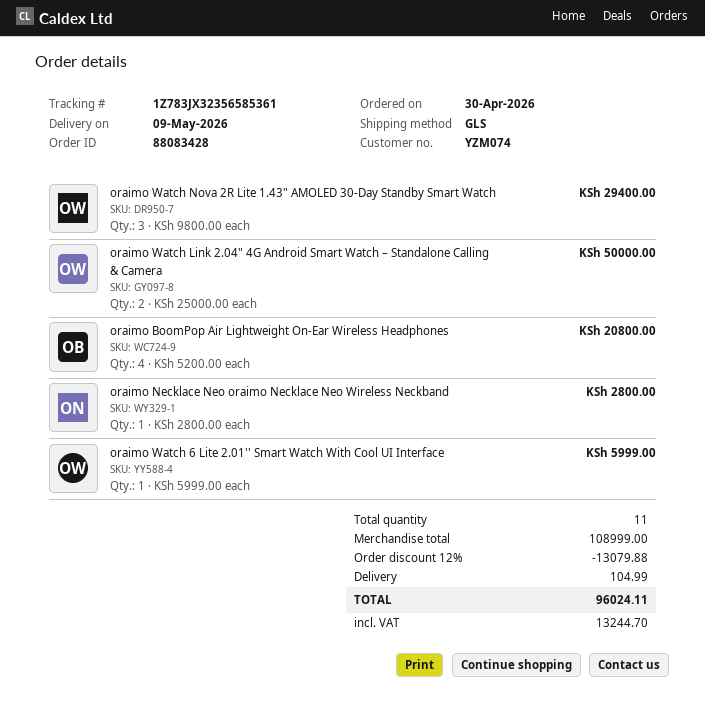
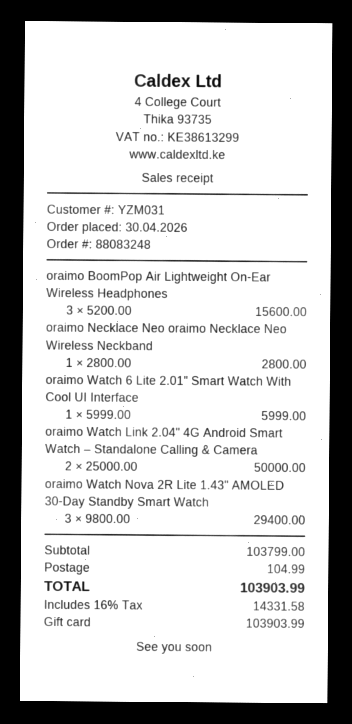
order number: 88083428 -> 88083248
customer number: YZM074 -> YZM031
oraimo BoomPop Air Lightweight On-Ear Wireless Headphones: 4 x 5200.00 = 20800.00 -> 3 x 5200.00 = 15600.00
subtotal: 108999.00 -> 103799.00
discount: 12% = 13079.88 -> none
tax: 13244.70 -> 14331.58
total: 96024.11 -> 103903.99

